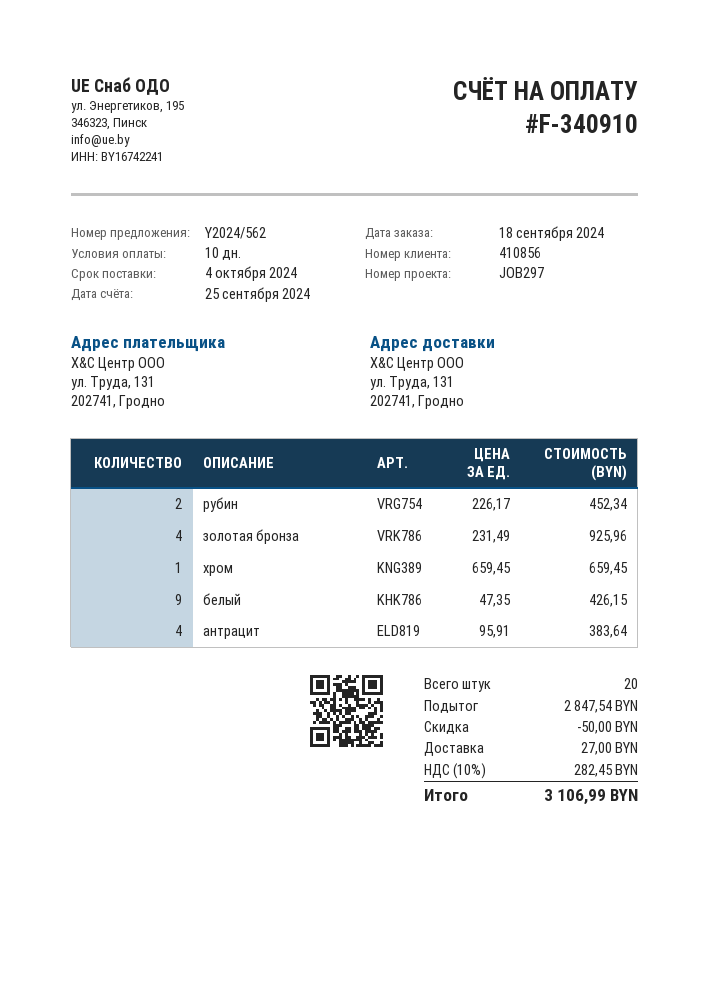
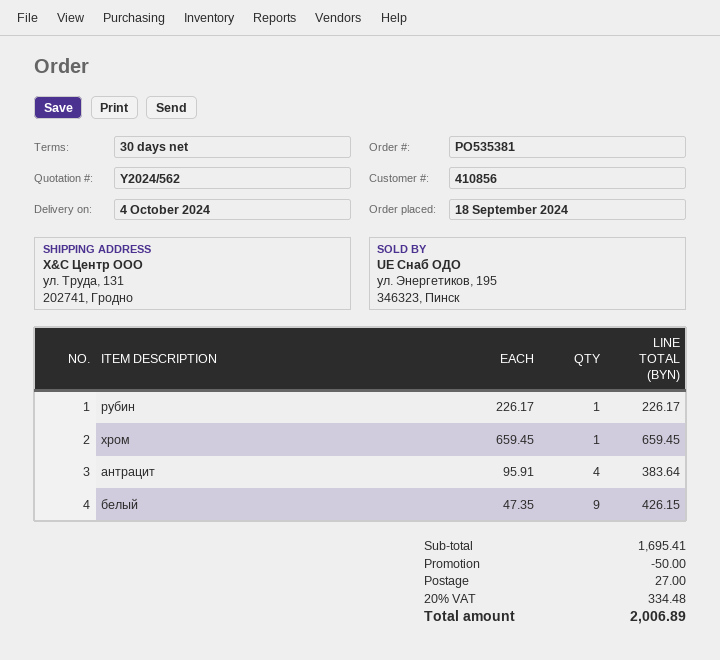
payment terms: 10 days -> 30 days
рубин: 2 x 226.17 = 452.34 -> 1 x 226.17 = 226.17
золотая бронза: 4 x 231.49 = 925.96 -> none
subtotal: 2847.54 -> 1695.41
tax: 10% = 282.45 -> 20% = 334.48
total: 3106.99 -> 2006.89

